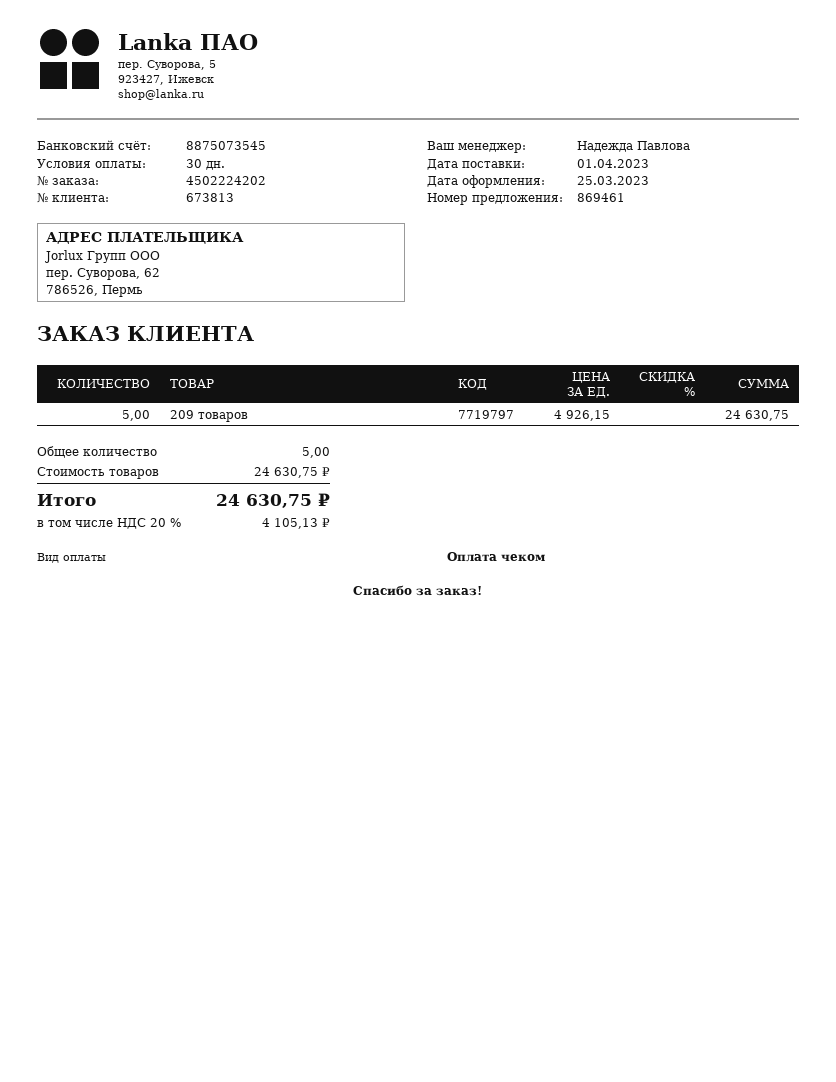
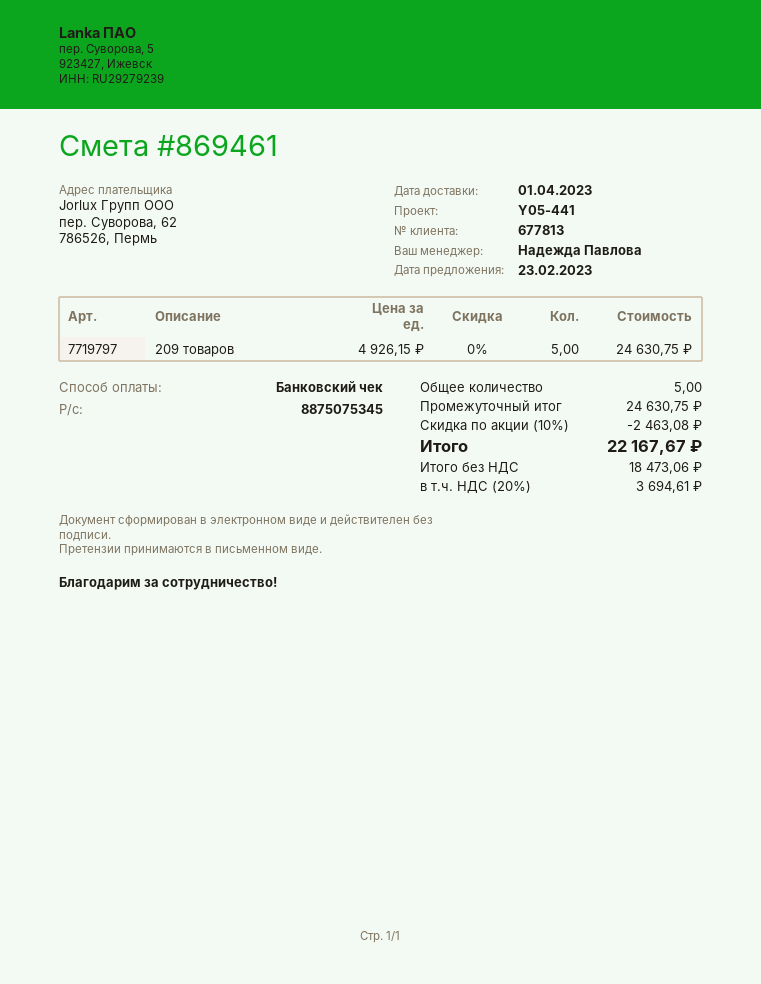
customer number: 673813 -> 677813
bank account: 8875073545 -> 8875075345
discount: none -> 10% = 2463.08
tax: 20% = 4105.13 -> 20% = 3694.61
total: 24630.75 -> 22167.67

